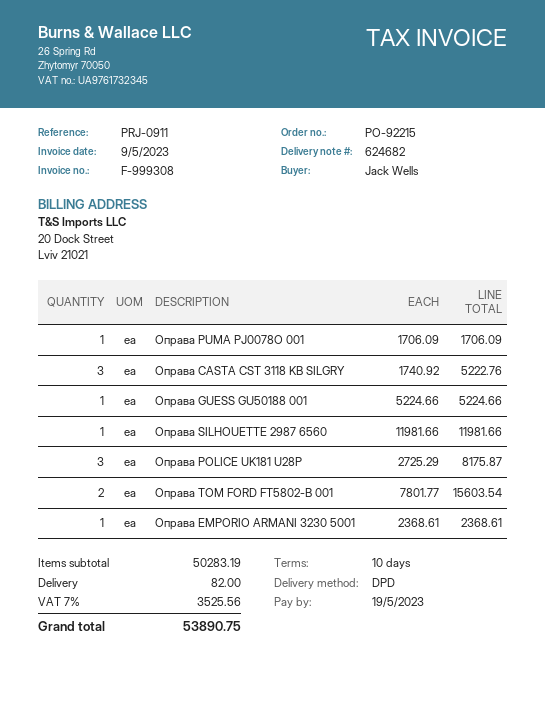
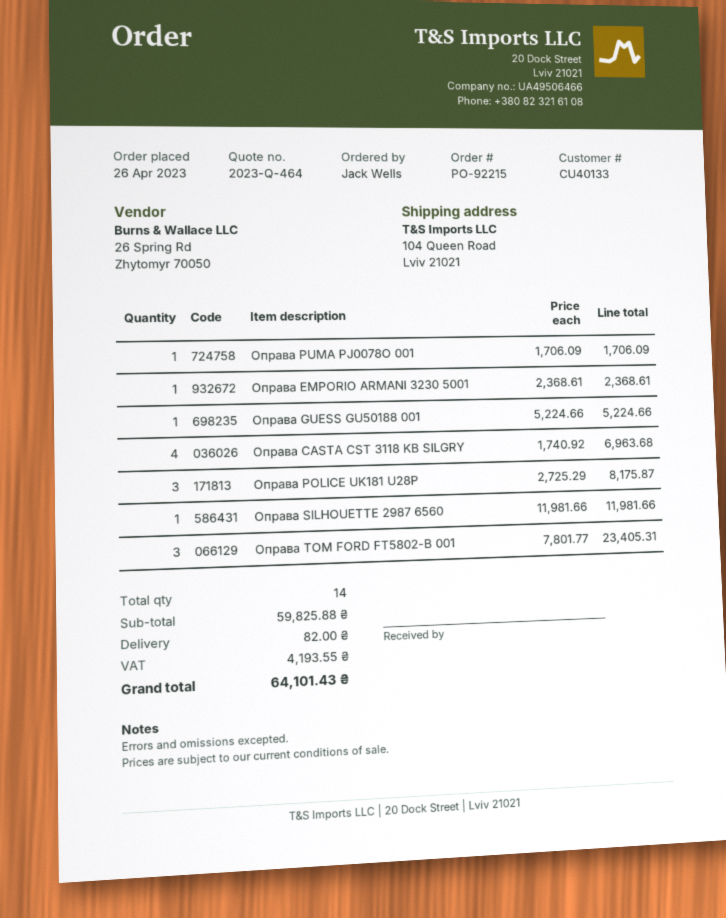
Оправа CASTA CST 3118 KB SILGRY: 3 x 1740.92 = 5222.76 -> 4 x 1740.92 = 6963.68
Оправа TOM FORD FT5802-B 001: 2 x 7801.77 = 15603.54 -> 3 x 7801.77 = 23405.31
subtotal: 50283.19 -> 59825.88
tax: 3525.56 -> 4193.55
total: 53890.75 -> 64101.43

